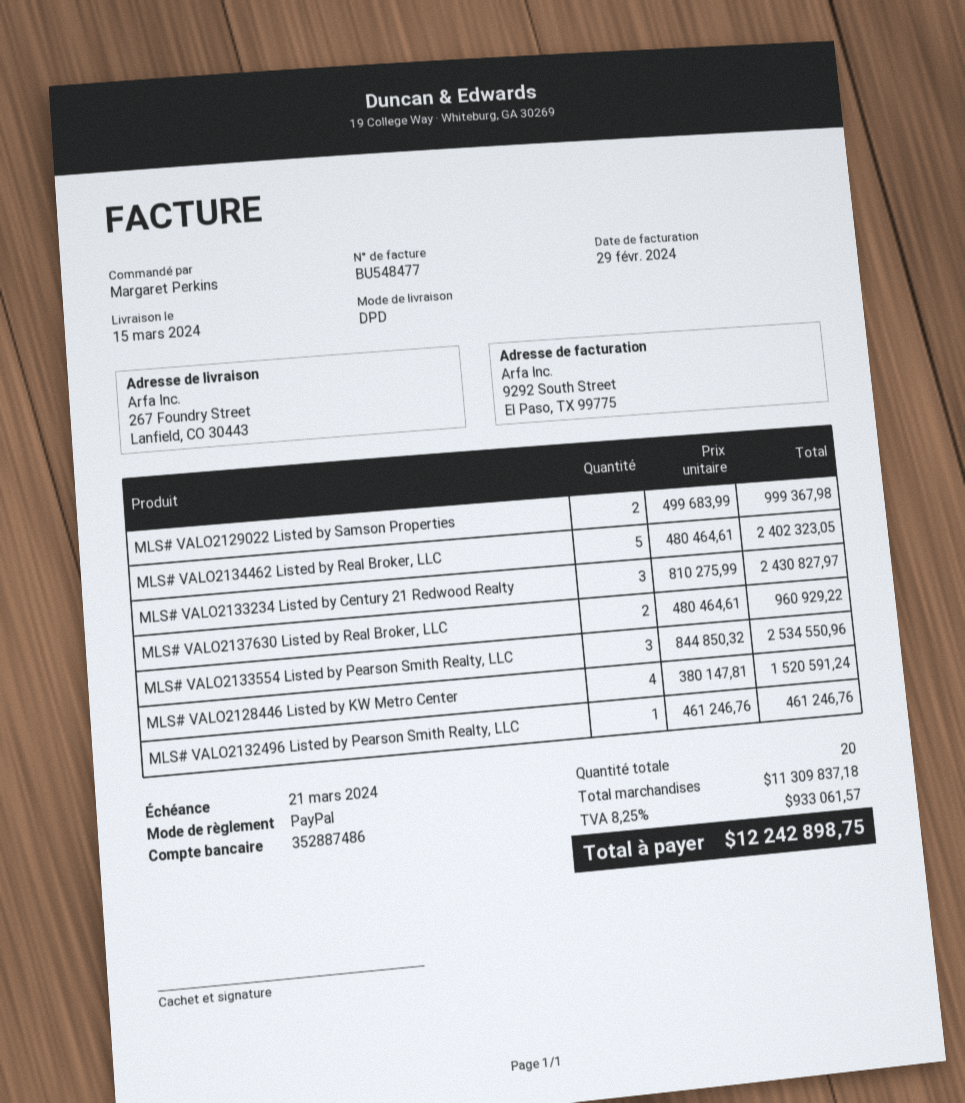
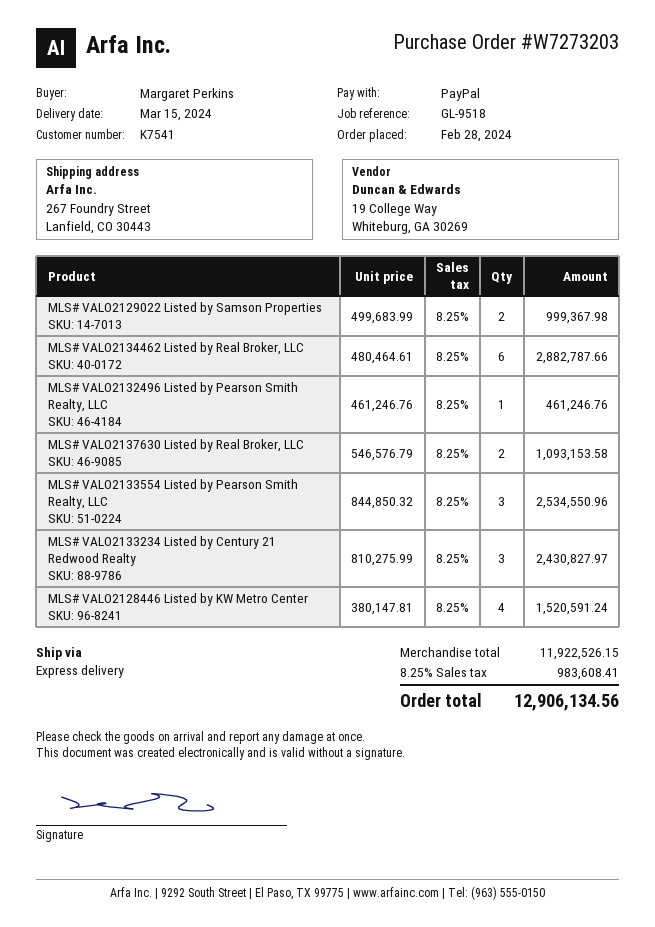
shipping method: DPD -> express
MLS# VALO2134462 Listed by Real Broker, LLC: 5 x 480464.61 = 2402323.05 -> 6 x 480464.61 = 2882787.66
MLS# VALO2137630 Listed by Real Broker, LLC: 2 x 480464.61 = 960929.22 -> 2 x 546576.79 = 1093153.58
subtotal: 11309837.18 -> 11922526.15
tax: 8.25% = 933061.57 -> 8.25% = 983608.41
total: 12242898.75 -> 12906134.56

